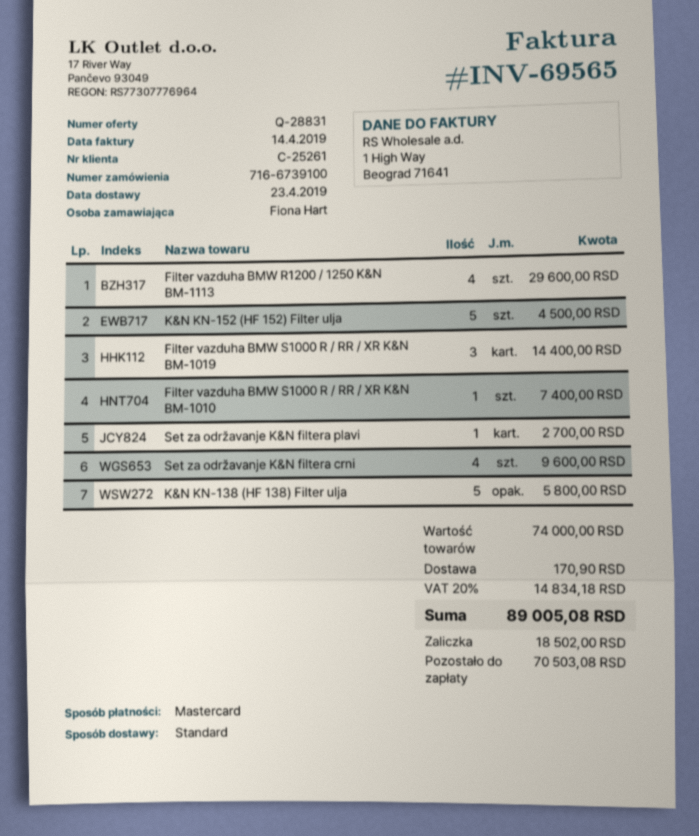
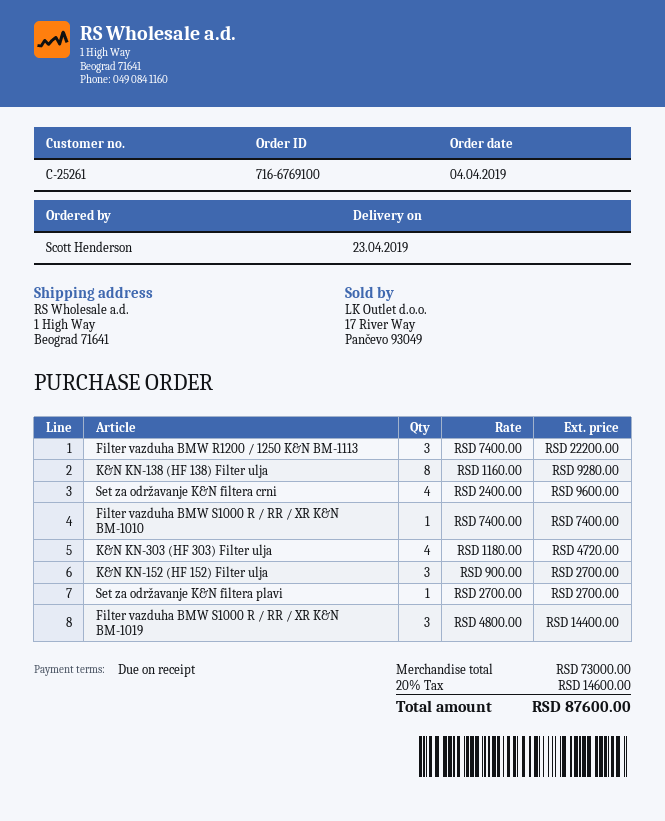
order number: 716-6739100 -> 716-6769100
ordered by: Fiona Hart -> Scott Henderson
Filter vazduha BMW R1200 / 1250 K&N BM-1113: 4 for 29600.00 -> 3 for 22200.00
K&N KN-152 (HF 152) Filter ulja: 5 for 4500.00 -> 3 for 2700.00
K&N KN-138 (HF 138) Filter ulja: 5 for 5800.00 -> 8 for 9280.00
K&N KN-303 (HF 303) Filter ulja: none -> 4 for 4720.00
subtotal: 74000.00 -> 73000.00
shipping: 170.90 -> none
tax: 20% = 14834.18 -> 20% = 14600.00
total: 89005.08 -> 87600.00

